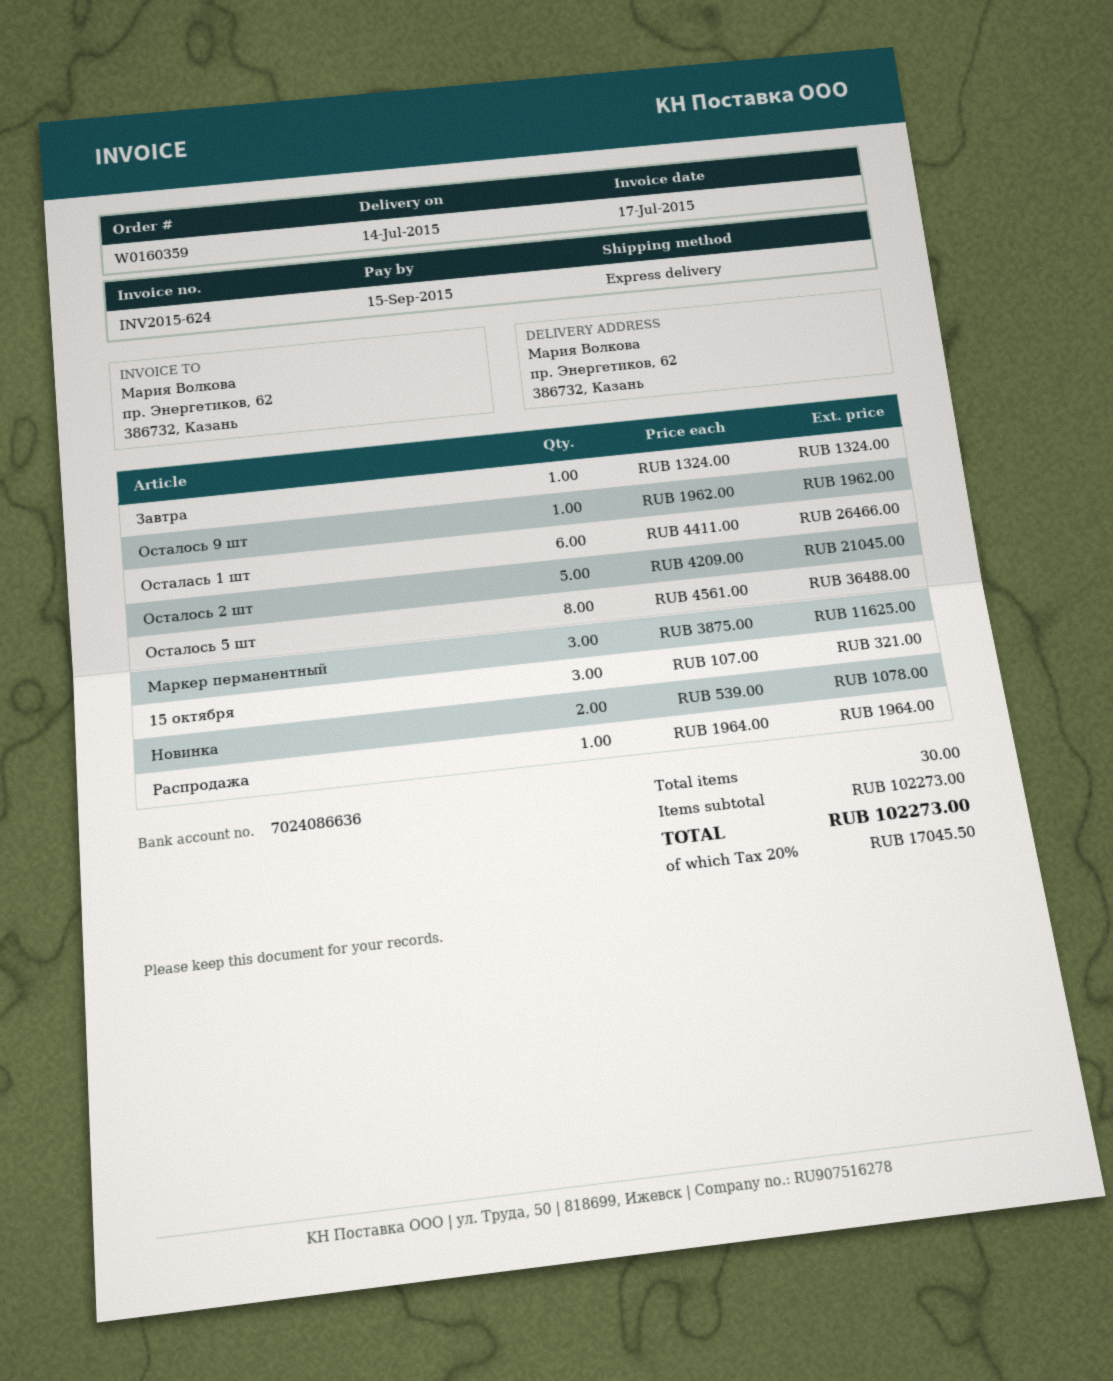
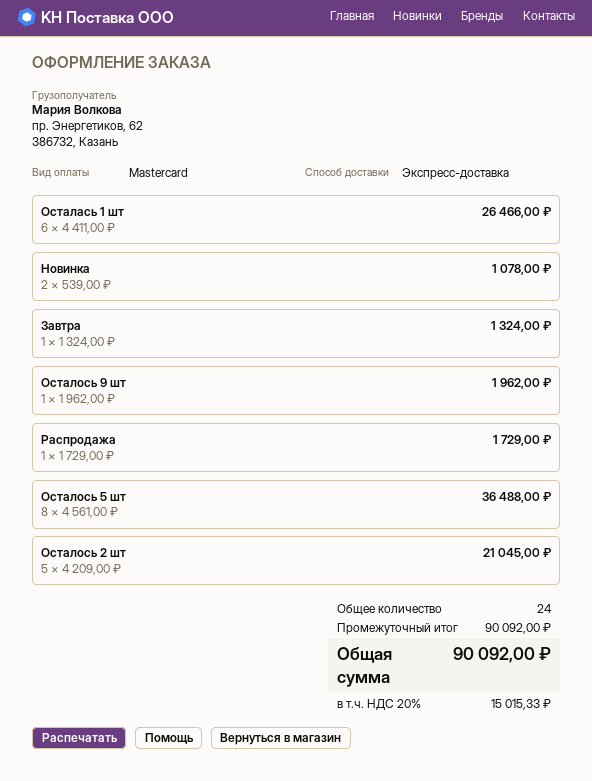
Маркер перманентный: 3 x 3875.00 = 11625.00 -> none
15 октября: 3 x 107.00 = 321.00 -> none
Распродажа: 1 x 1964.00 = 1964.00 -> 1 x 1729.00 = 1729.00
total quantity: 30 -> 24
subtotal: 102273.00 -> 90092.00
tax: 20% = 17045.50 -> 20% = 15015.33
total: 102273.00 -> 90092.00

